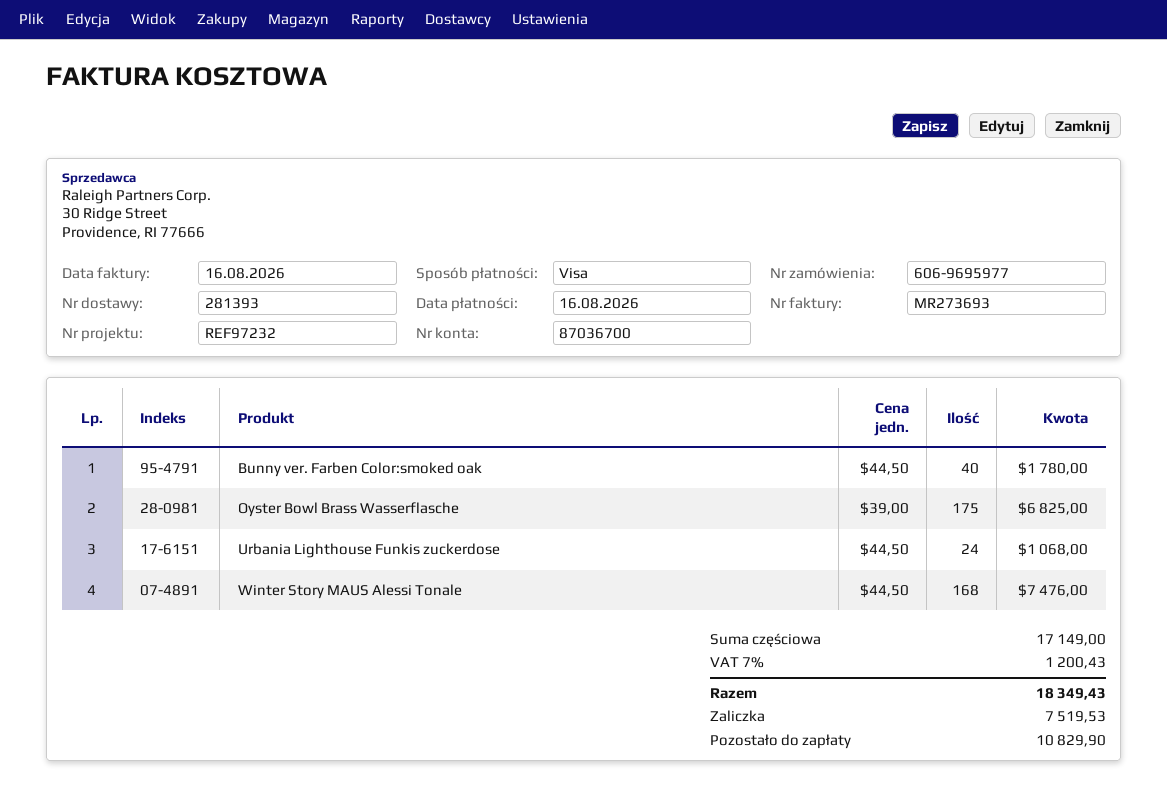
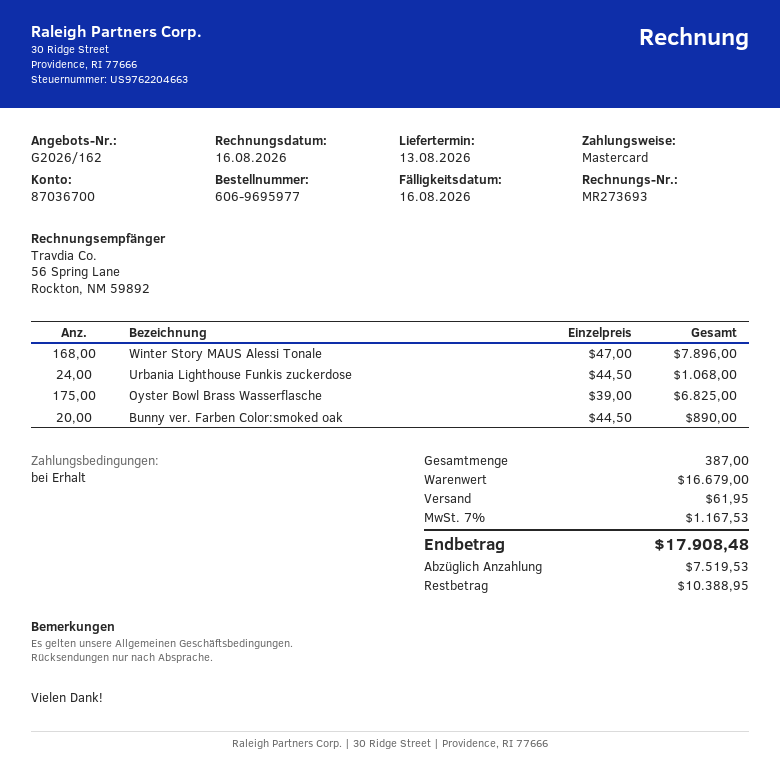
payment method: Visa -> Mastercard
Bunny ver. Farben Color:smoked oak: 40 x 44.50 = 1780.00 -> 20 x 44.50 = 890.00
Winter Story MAUS Alessi Tonale: 168 x 44.50 = 7476.00 -> 168 x 47.00 = 7896.00
subtotal: 17149.00 -> 16679.00
shipping: none -> 61.95
tax: 7% = 1200.43 -> 7% = 1167.53
total: 18349.43 -> 17908.48
balance: 10829.90 -> 10388.95

